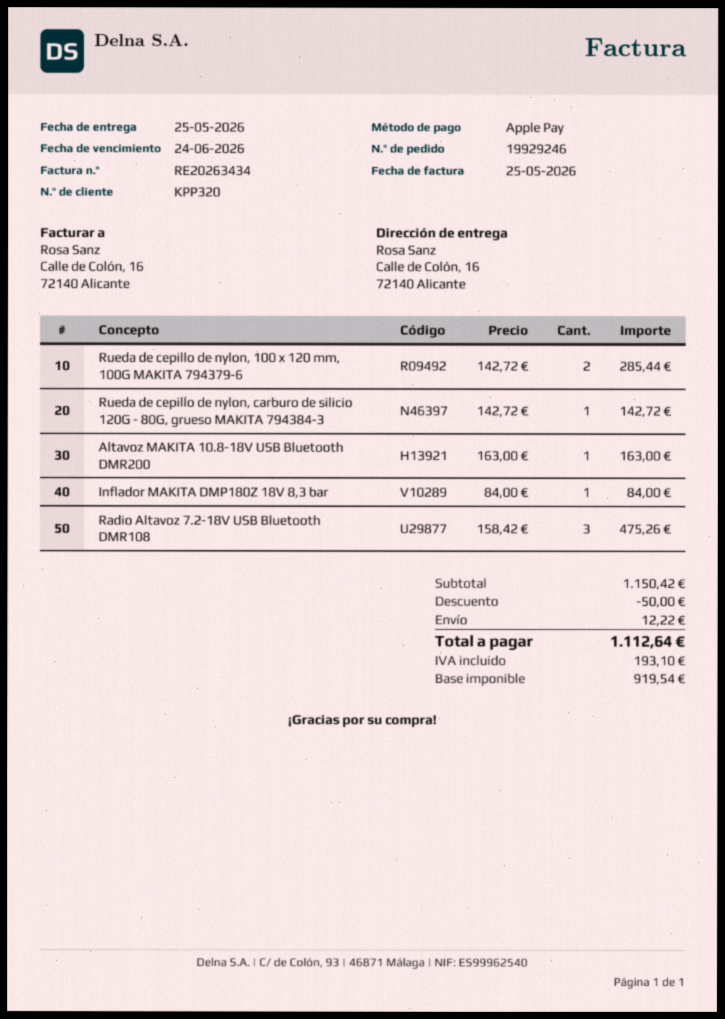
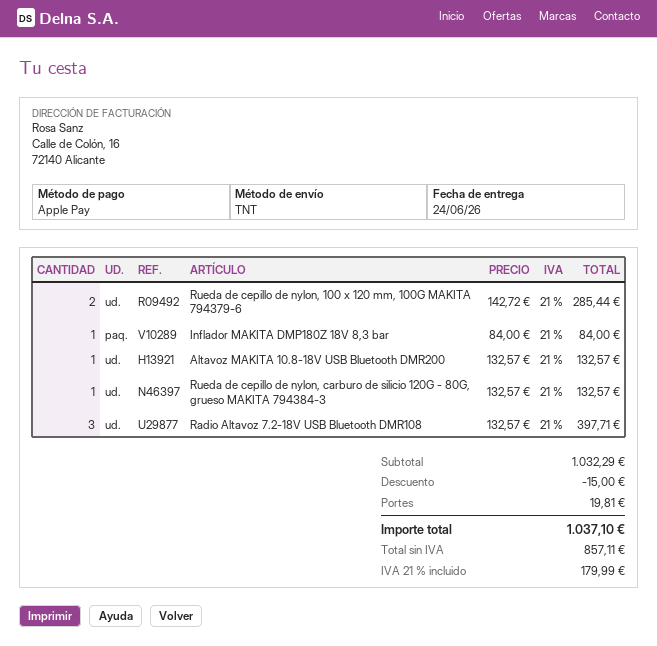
delivery date: 2026-05-25 -> 2026-06-24
Rueda de cepillo de nylon, carburo de silicio 120G - 80G, grueso MAKITA 794384-3: 1 x 142.72 = 142.72 -> 1 x 132.57 = 132.57
Altavoz MAKITA 10.8-18V USB Bluetooth DMR200: 1 x 163.00 = 163.00 -> 1 x 132.57 = 132.57
Radio Altavoz 7.2-18V USB Bluetooth DMR108: 3 x 158.42 = 475.26 -> 3 x 132.57 = 397.71
subtotal: 1150.42 -> 1032.29
discount: 50.00 -> 15.00
shipping: 12.22 -> 19.81
net: 919.54 -> 857.11
tax: 193.10 -> 179.99
total: 1112.64 -> 1037.10

